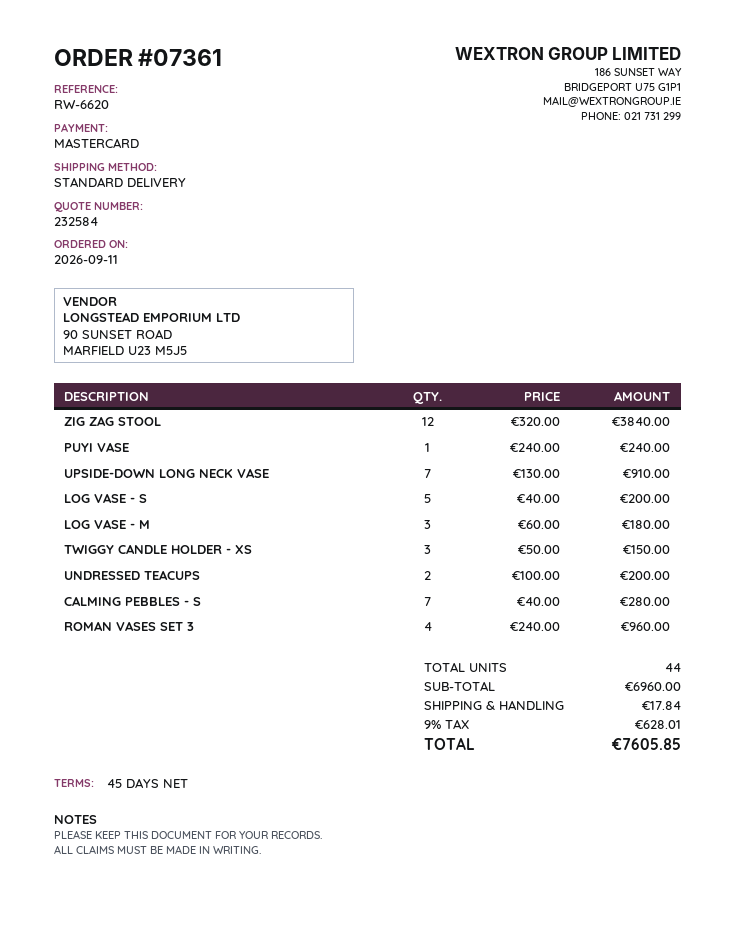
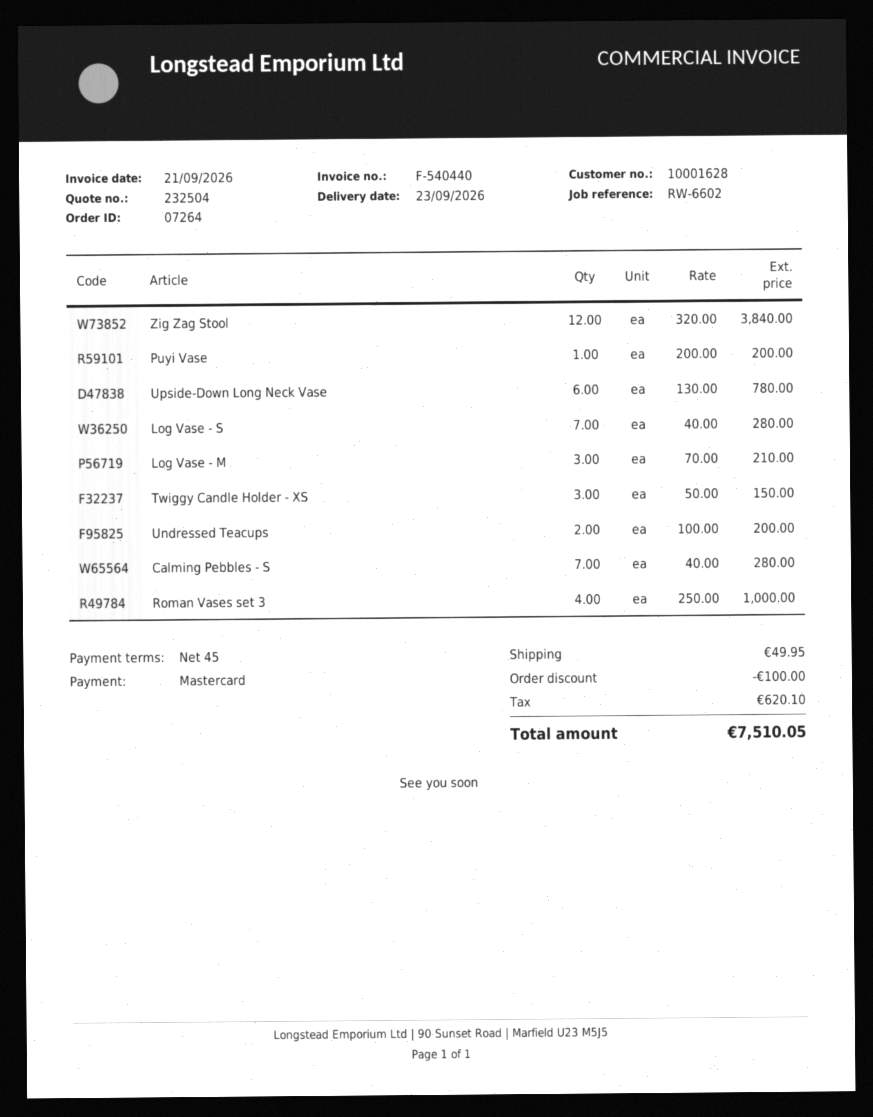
quote number: 232584 -> 232504
order number: 07361 -> 07264
reference: RW-6620 -> RW-6602
PUYI VASE: 1 x 240.00 = 240.00 -> 1 x 200.00 = 200.00
UPSIDE-DOWN LONG NECK VASE: 7 x 130.00 = 910.00 -> 6 x 130.00 = 780.00
LOG VASE - S: 5 x 40.00 = 200.00 -> 7 x 40.00 = 280.00
LOG VASE - M: 3 x 60.00 = 180.00 -> 3 x 70.00 = 210.00
ROMAN VASES SET 3: 4 x 240.00 = 960.00 -> 4 x 250.00 = 1000.00
discount: none -> 100.00
shipping: 17.84 -> 49.95
tax: 628.01 -> 620.10
total: 7605.85 -> 7510.05

